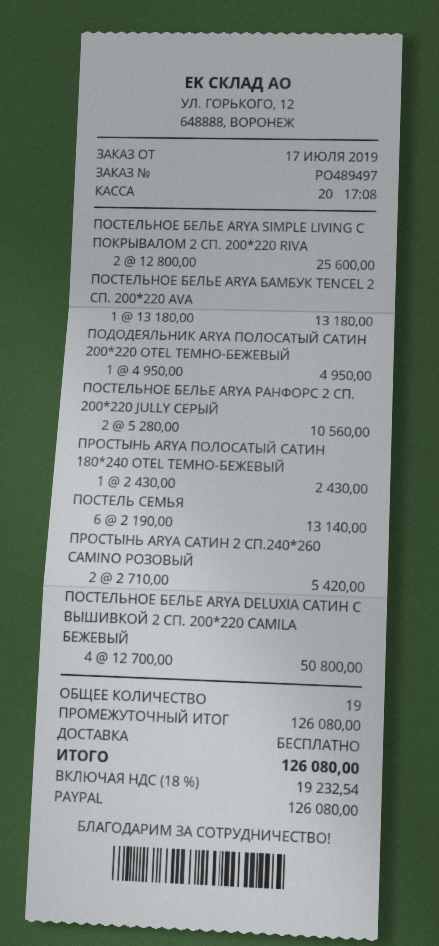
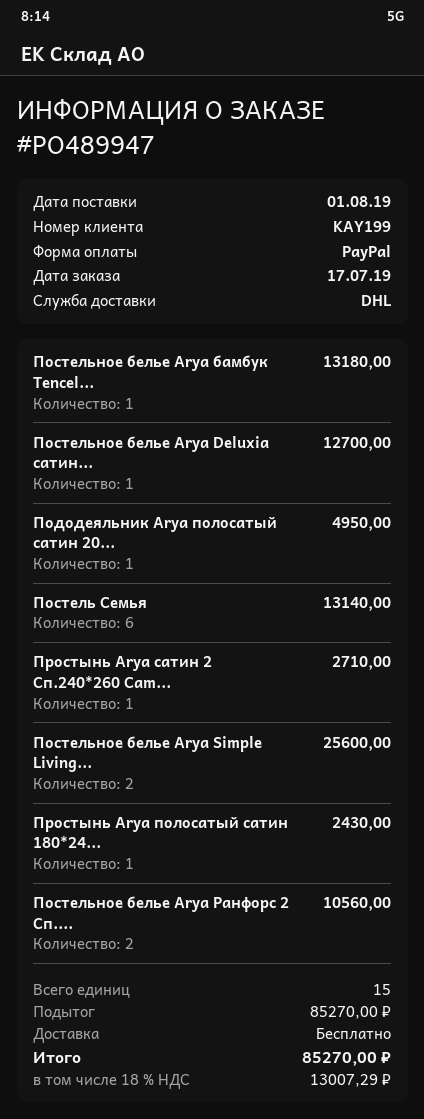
order number: PO489497 -> PO489947
ПРОСТЫНЬ ARYA САТИН 2 СП.240*260 CAMINO РОЗОВЫЙ: 2 for 5420.00 -> 1 for 2710.00
ПОСТЕЛЬНОЕ БЕЛЬЕ ARYA DELUXIA САТИН С ВЫШИВКОЙ 2 СП. 200*220 CAMILA БЕЖЕВЫЙ: 4 for 50800.00 -> 1 for 12700.00
total quantity: 19 -> 15
subtotal: 126080.00 -> 85270.00
tax: 18% = 19232.54 -> 18% = 13007.29
total: 126080.00 -> 85270.00

